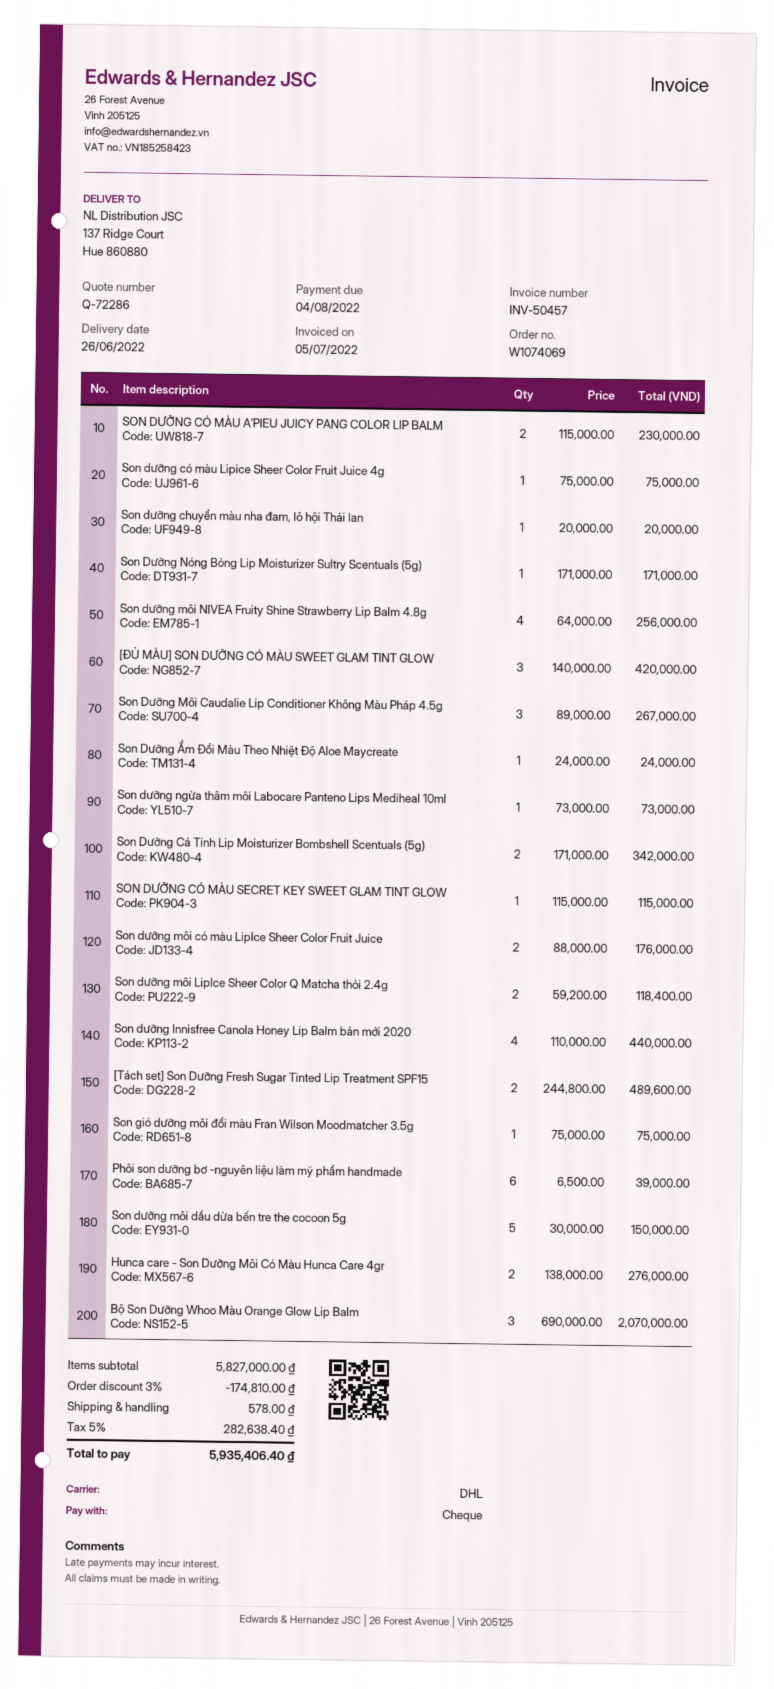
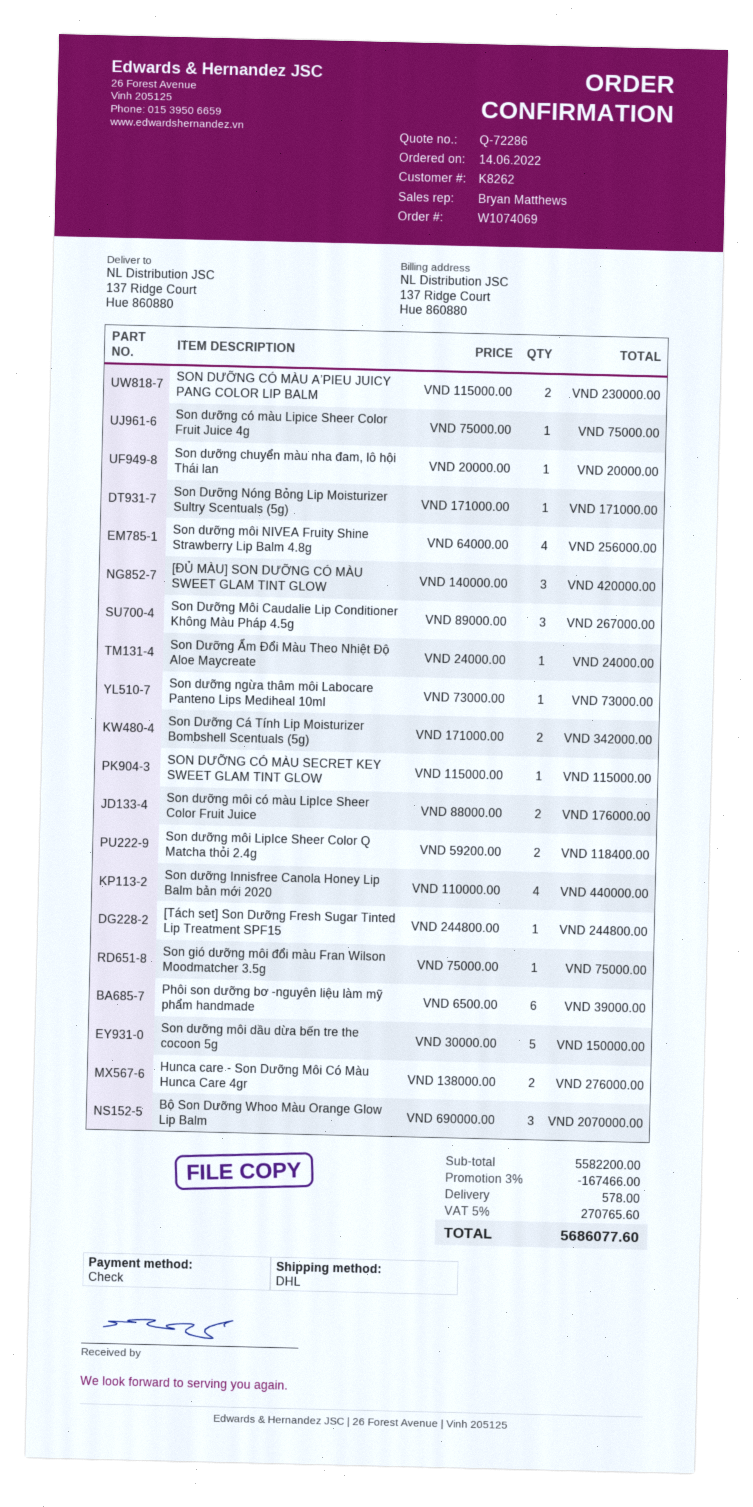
[Tách set] Son Dưỡng Fresh Sugar Tinted Lip Treatment SPF15: 2 x 244800.00 = 489600.00 -> 1 x 244800.00 = 244800.00
subtotal: 5827000.00 -> 5582200.00
discount: 3% = 174810.00 -> 3% = 167466.00
tax: 5% = 282638.40 -> 5% = 270765.60
total: 5935406.40 -> 5686077.60

